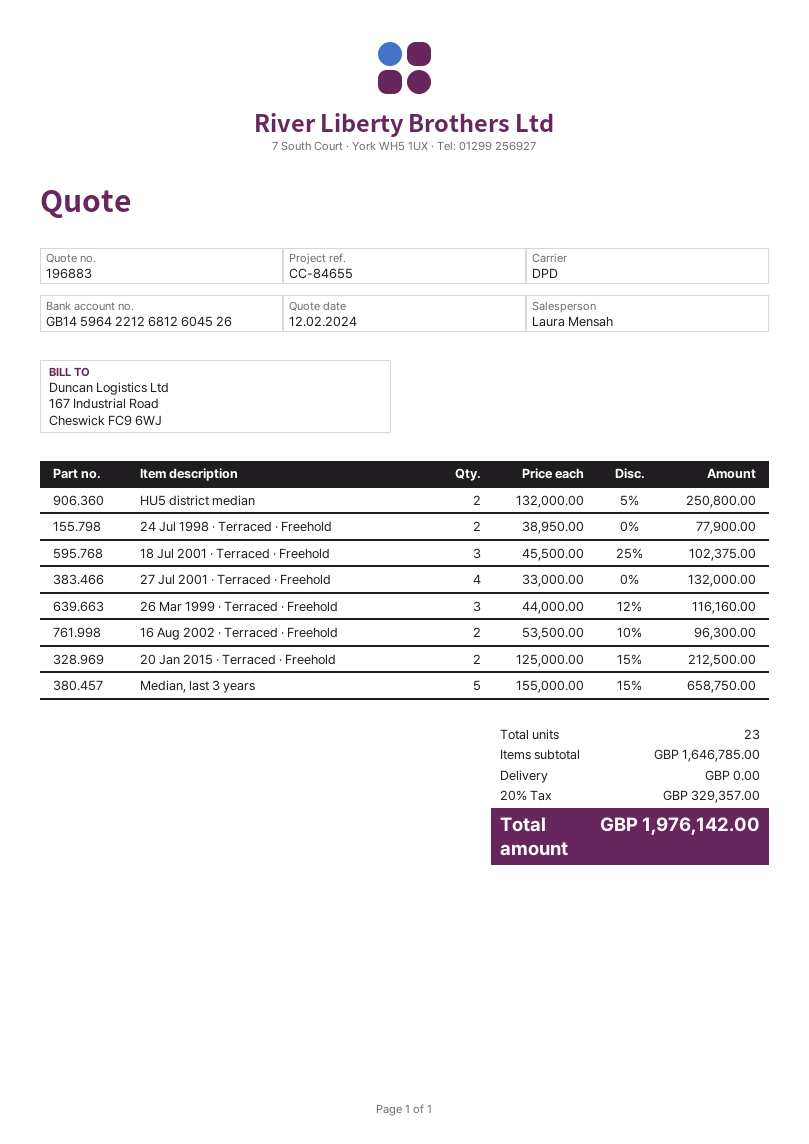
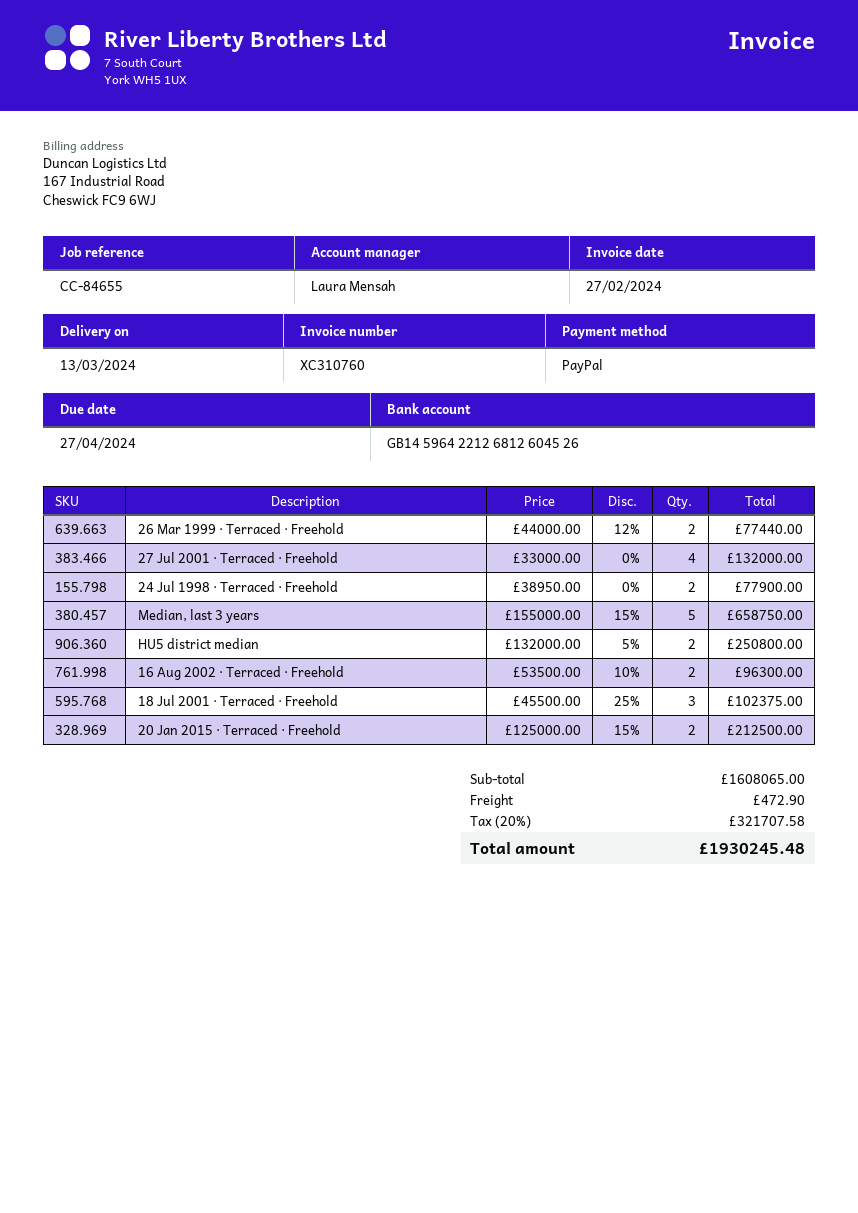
26 Mar 1999 · Terraced · Freehold: 3 x 44000.00 - 12% = 116160.00 -> 2 x 44000.00 - 12% = 77440.00
subtotal: 1646785.00 -> 1608065.00
shipping: 0.00 -> 472.90
tax: 20% = 329357.00 -> 20% = 321707.58
total: 1976142.00 -> 1930245.48

